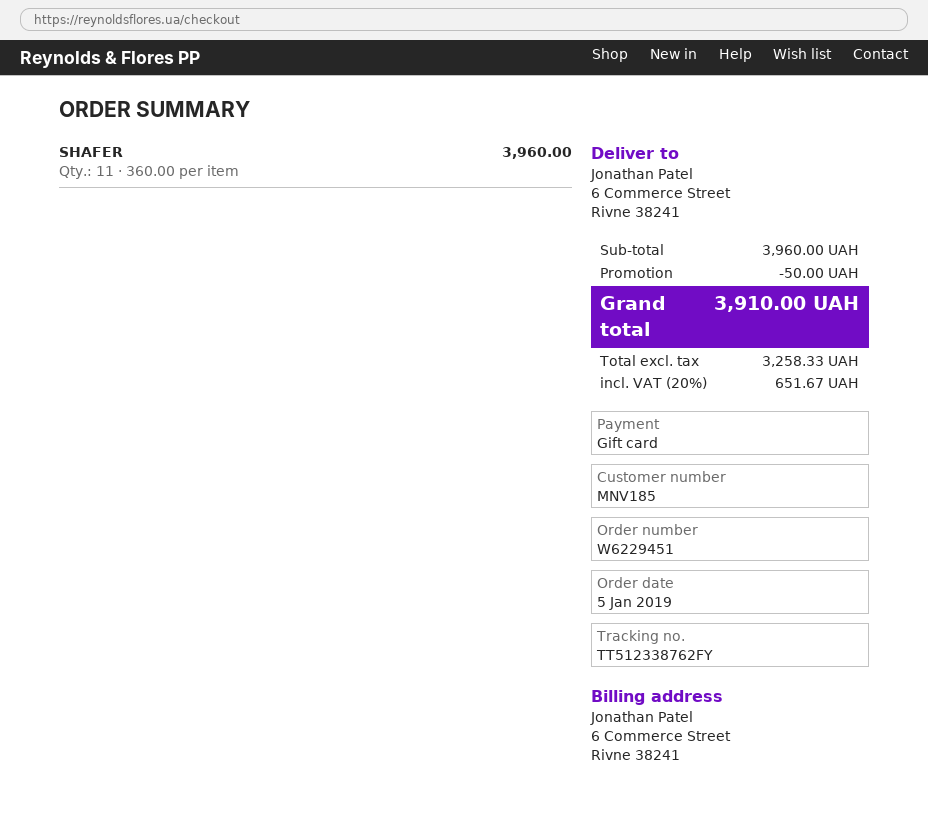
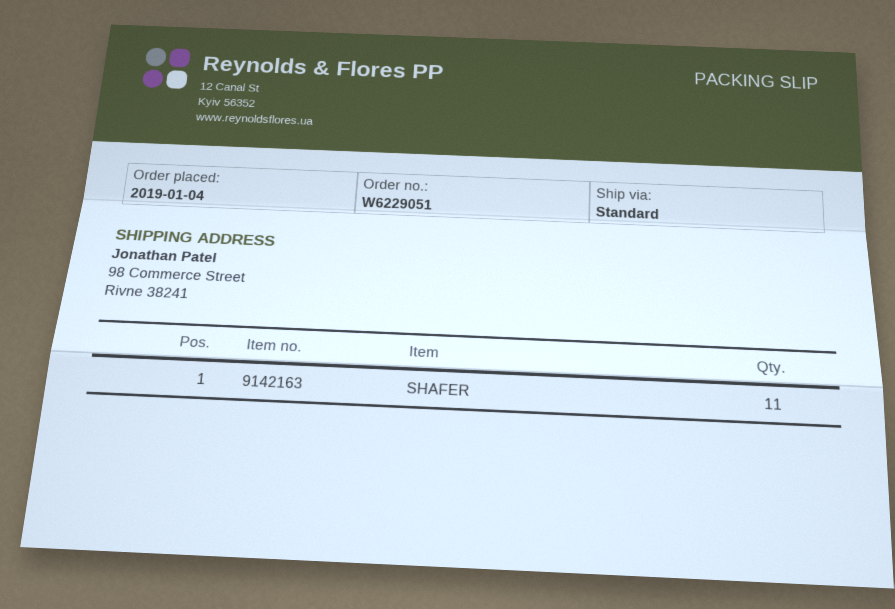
order number: W6229451 -> W6229051
order date: 2019-01-05 -> 2019-01-04
ship to: 6 Commerce Street, Rivne 38241 -> 98 Commerce Street, Rivne 38241

